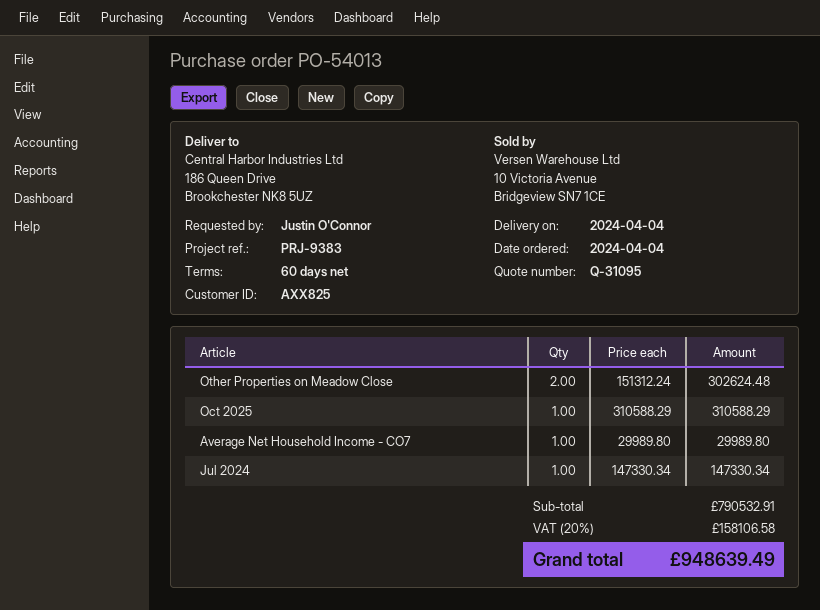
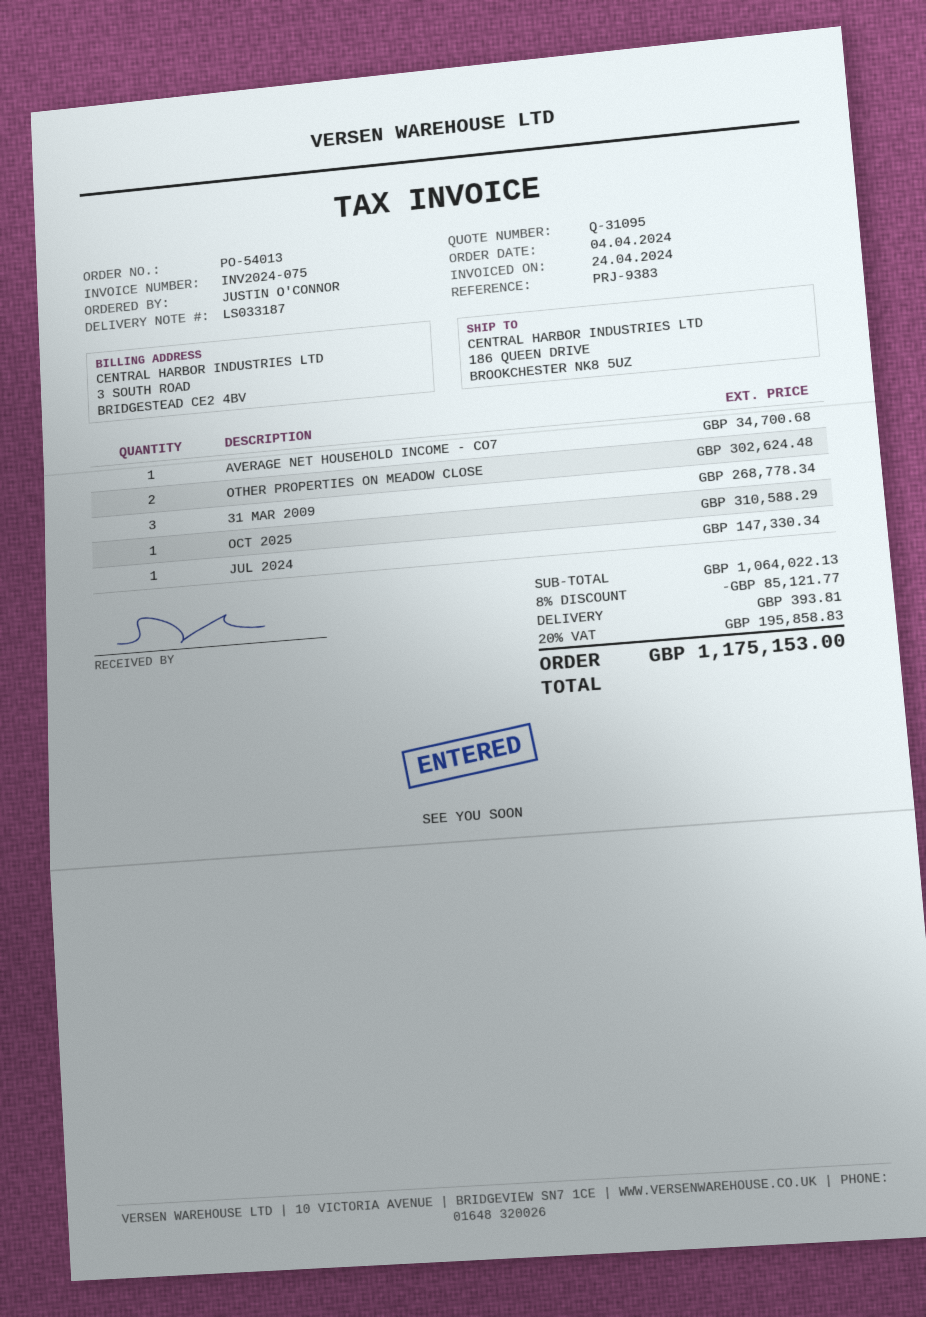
Average Net Household Income - CO7: 1 for 29989.80 -> 1 for 34700.68
31 MAR 2009: none -> 3 for 268778.34
subtotal: 790532.91 -> 1064022.13
discount: none -> 8% = 85121.77
shipping: none -> 393.81
tax: 20% = 158106.58 -> 20% = 195858.83
total: 948639.49 -> 1175153.00

